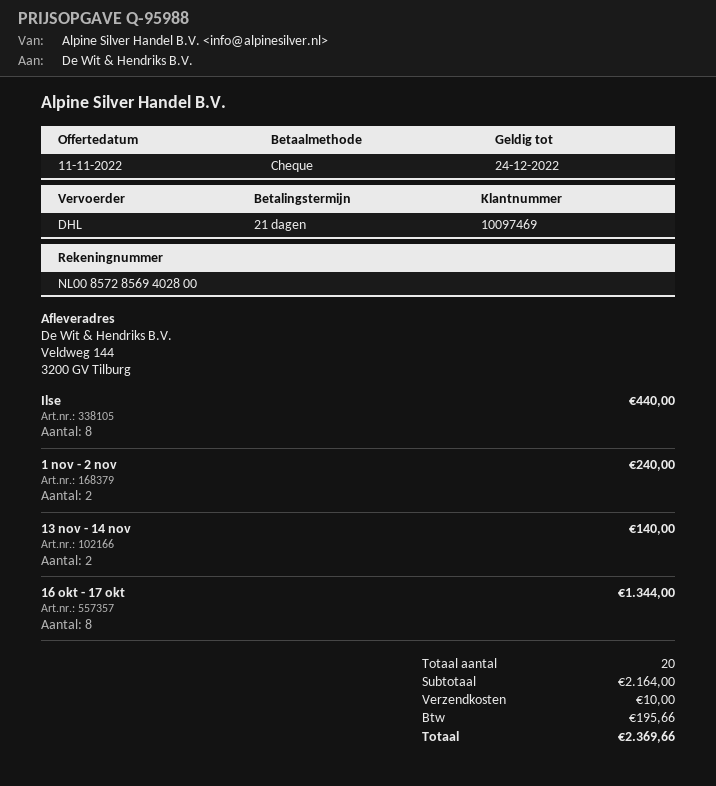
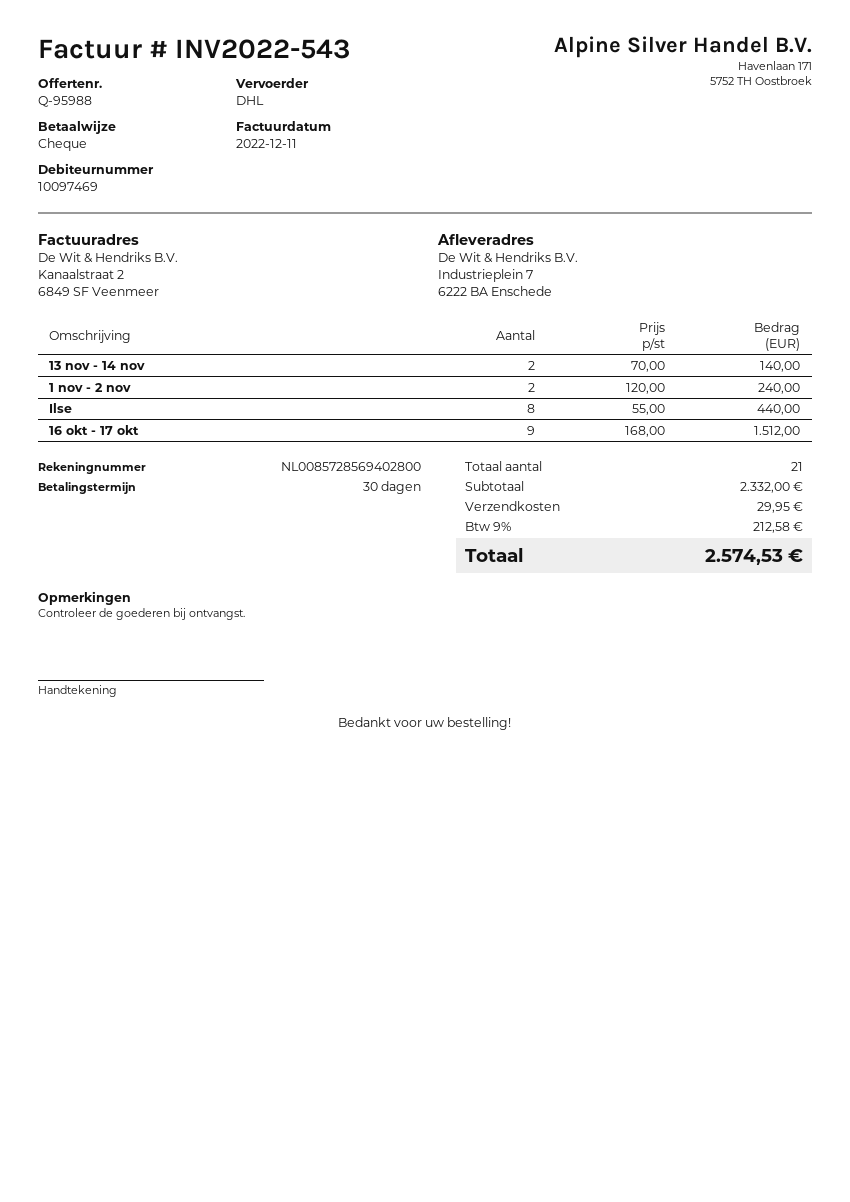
payment terms: 21 days -> 30 days
ship to: Veldweg 144, 3200 GV Tilburg -> Industrieplein 7, 6222 BA Enschede
16 okt - 17 okt: 8 for 1344.00 -> 9 for 1512.00
total quantity: 20 -> 21
subtotal: 2164.00 -> 2332.00
shipping: 10.00 -> 29.95
tax: 195.66 -> 212.58
total: 2369.66 -> 2574.53

